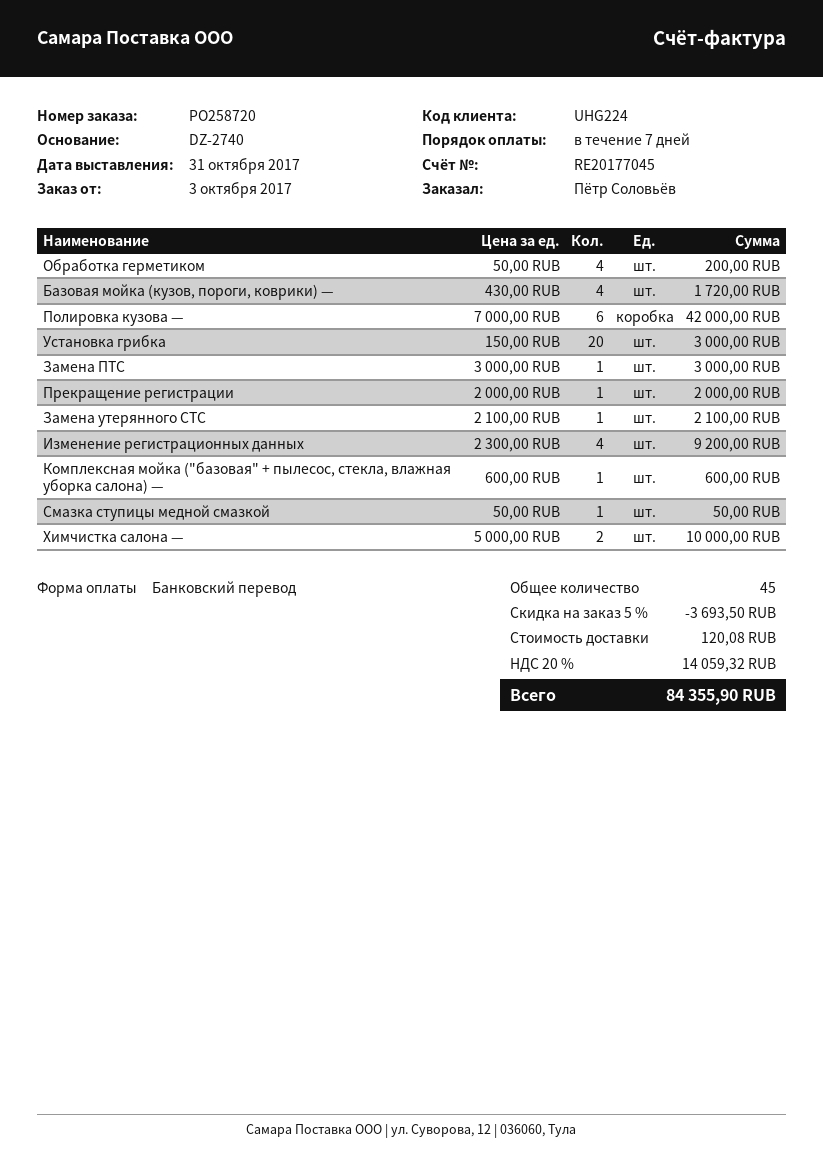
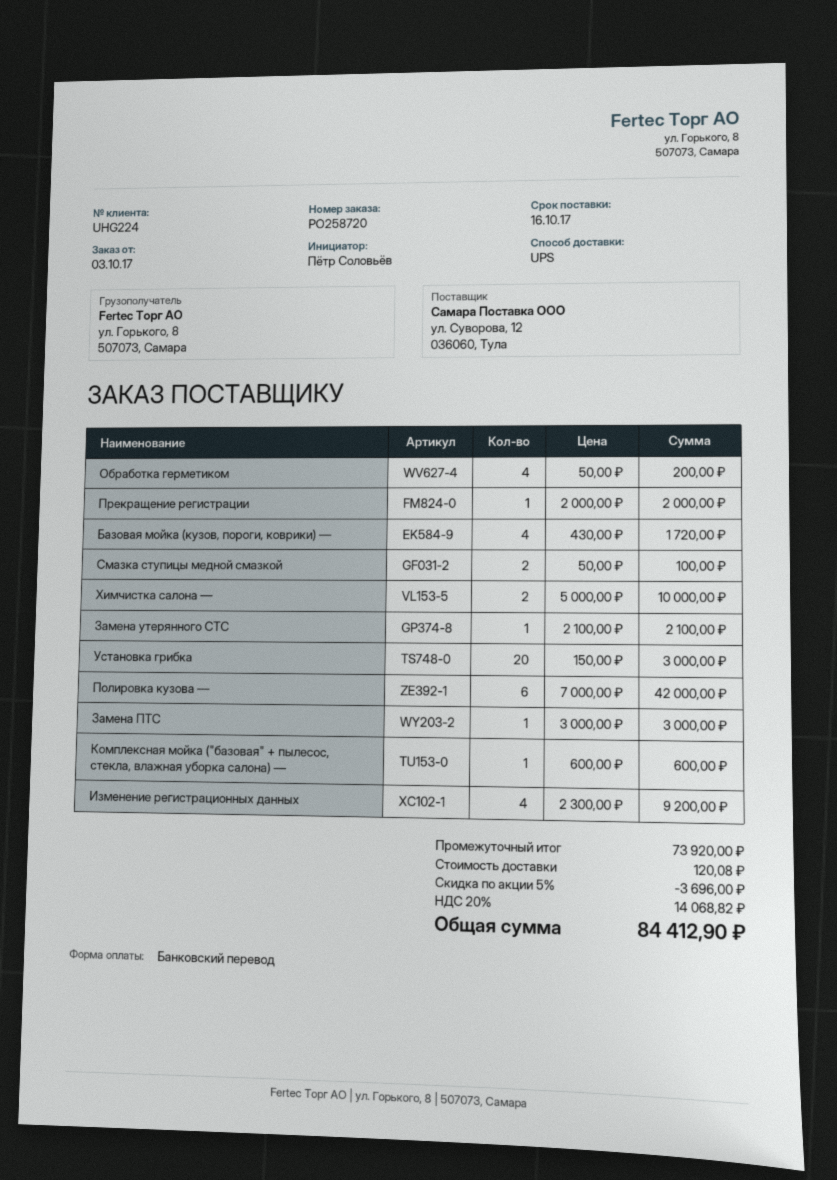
Смазка ступицы медной смазкой: 1 x 50.00 = 50.00 -> 2 x 50.00 = 100.00
discount: 5% = 3693.50 -> 5% = 3696.00
tax: 20% = 14059.32 -> 20% = 14068.82
total: 84355.90 -> 84412.90

